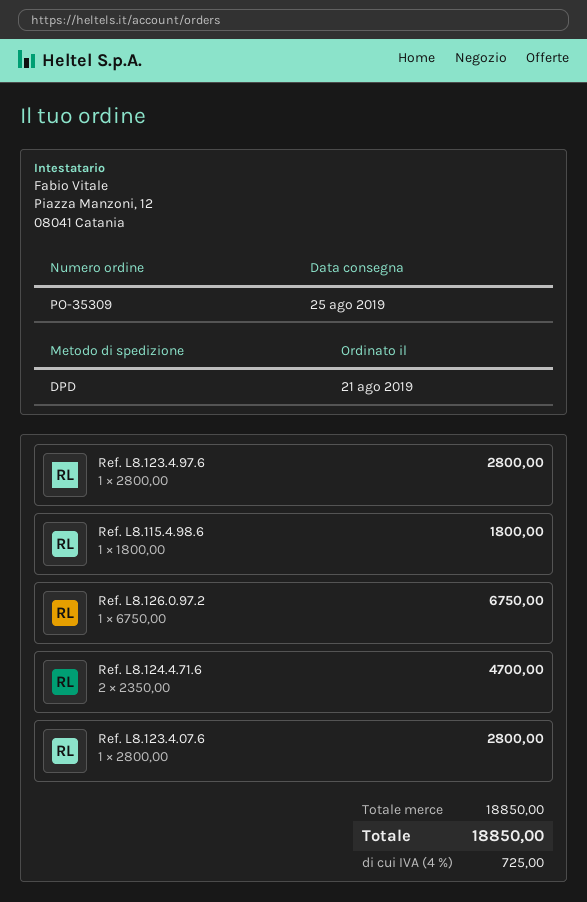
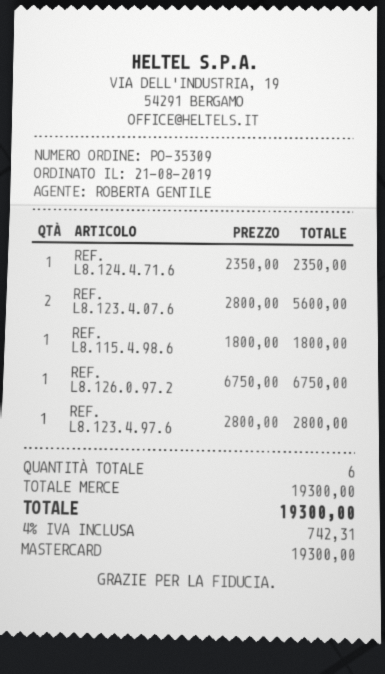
Ref. L8.124.4.71.6: 2 x 2350.00 = 4700.00 -> 1 x 2350.00 = 2350.00
Ref. L8.123.4.07.6: 1 x 2800.00 = 2800.00 -> 2 x 2800.00 = 5600.00
subtotal: 18850.00 -> 19300.00
tax: 4% = 725.00 -> 4% = 742.31
total: 18850.00 -> 19300.00

